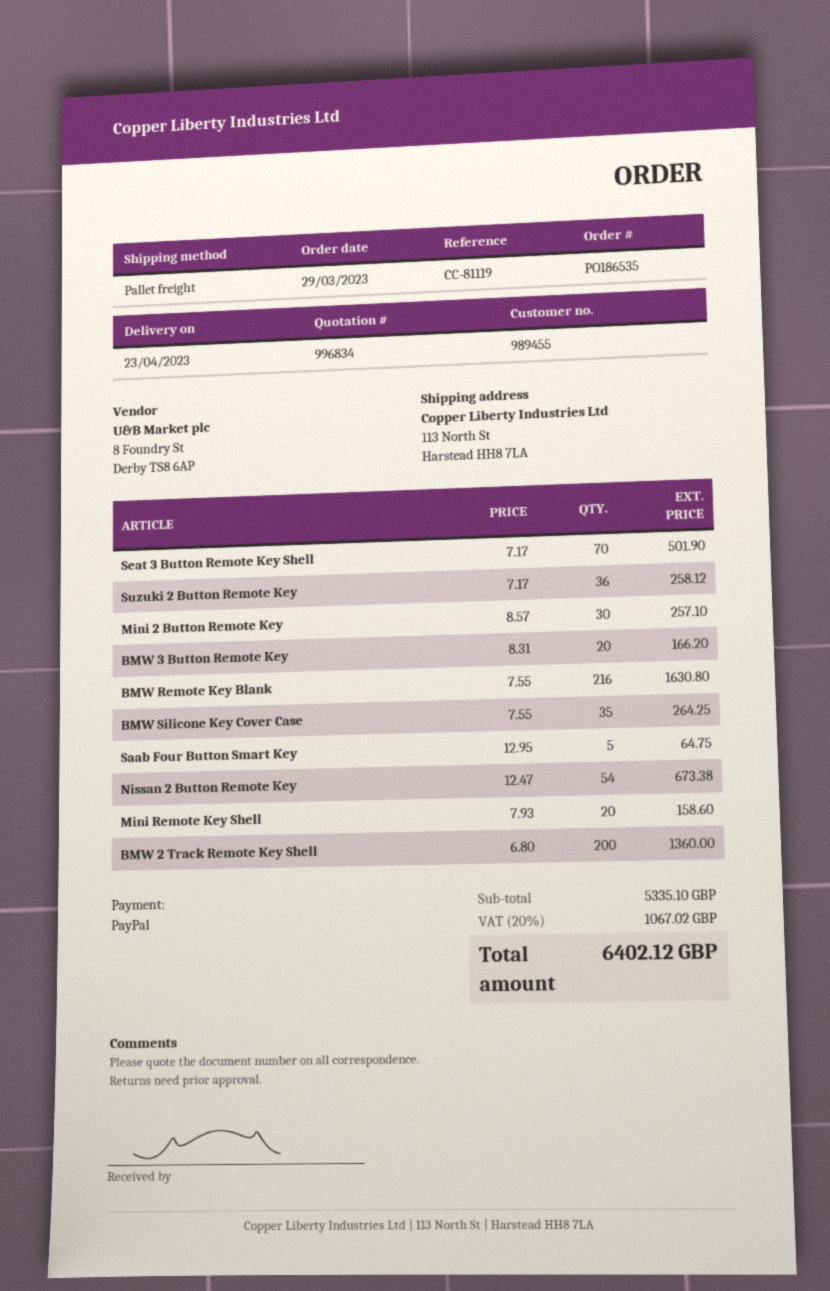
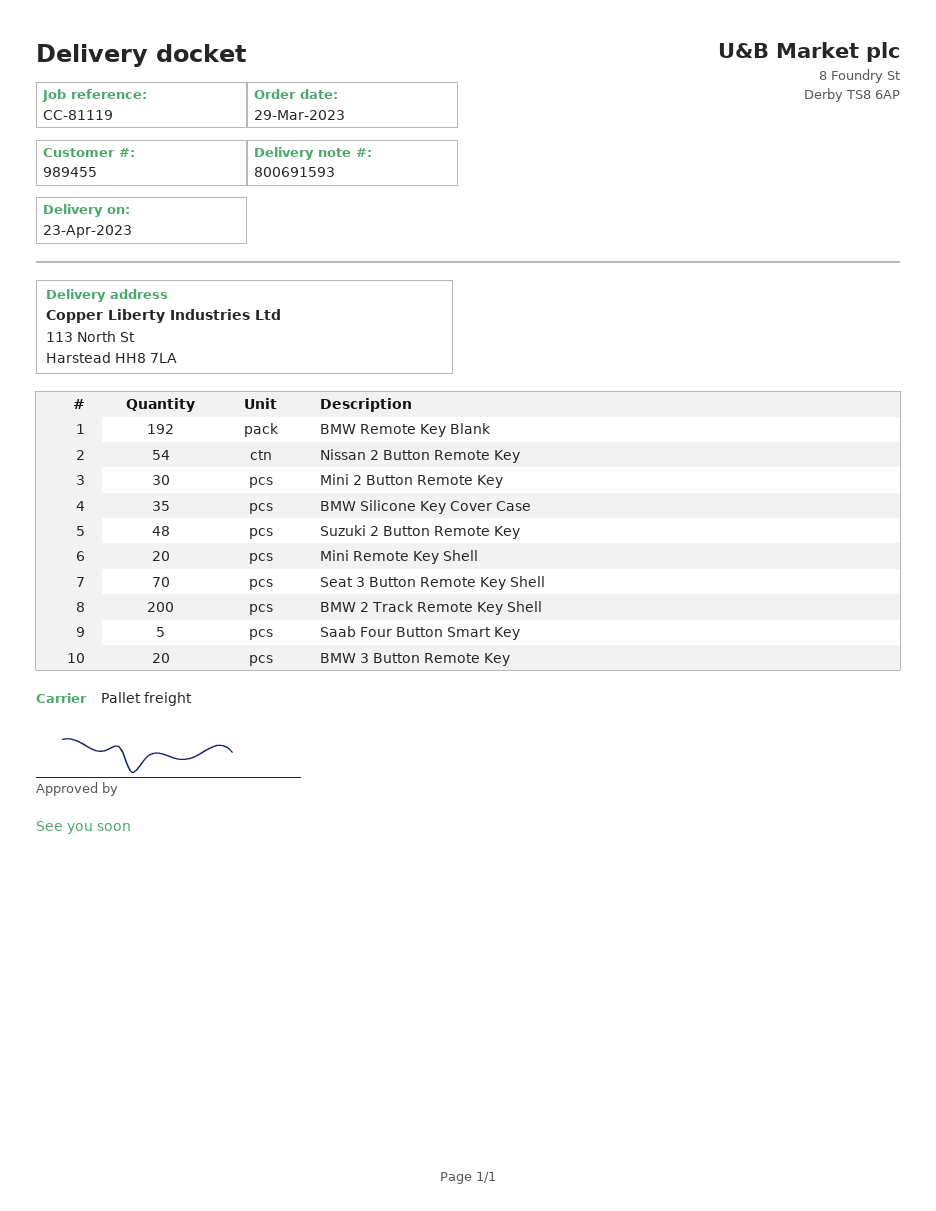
Suzuki 2 Button Remote Key: 36 -> 48
BMW Remote Key Blank: 216 -> 192

